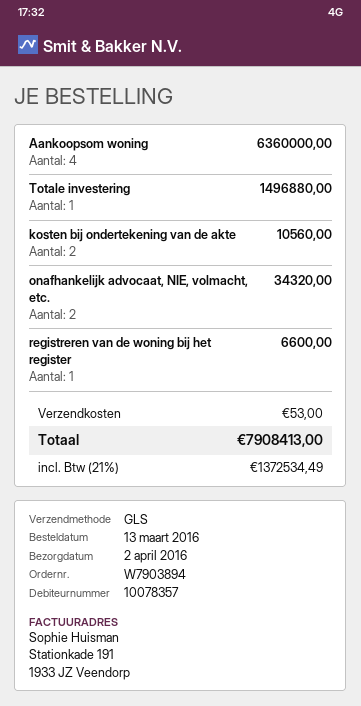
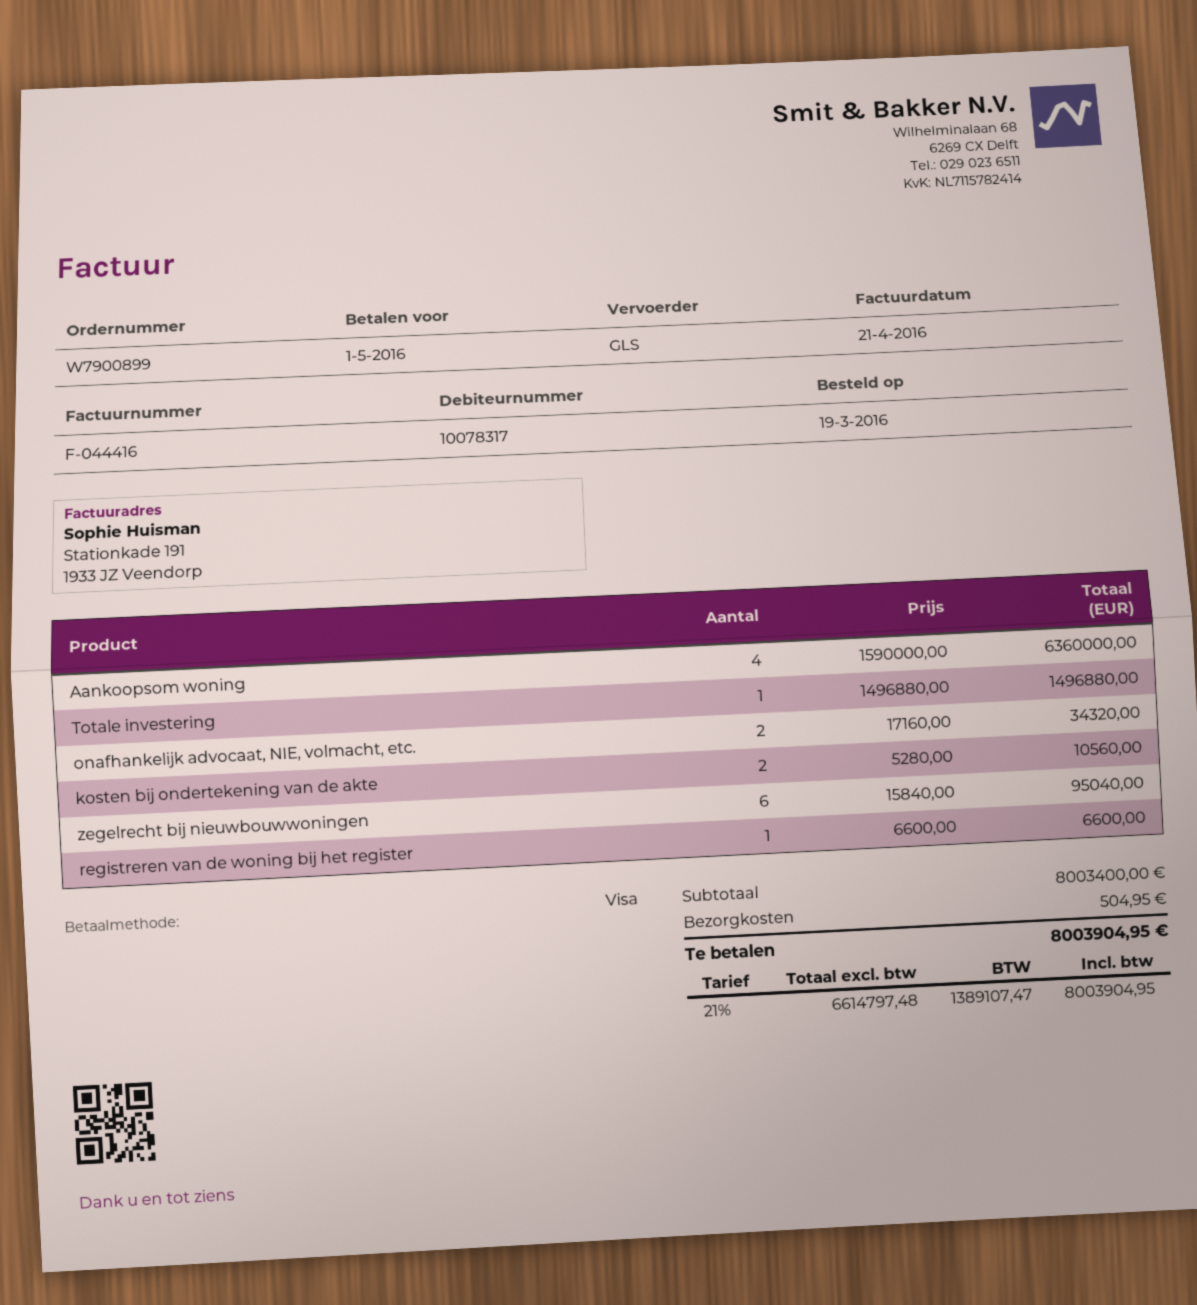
order number: W7903894 -> W7900899
order date: 2016-03-13 -> 2016-03-19
customer number: 10078357 -> 10078317
zegelrecht bij nieuwbouwwoningen: none -> 6 for 95040.00
shipping: 53.00 -> 504.95
tax: 21% = 1372534.49 -> 21% = 1389107.47
total: 7908413.00 -> 8003904.95

